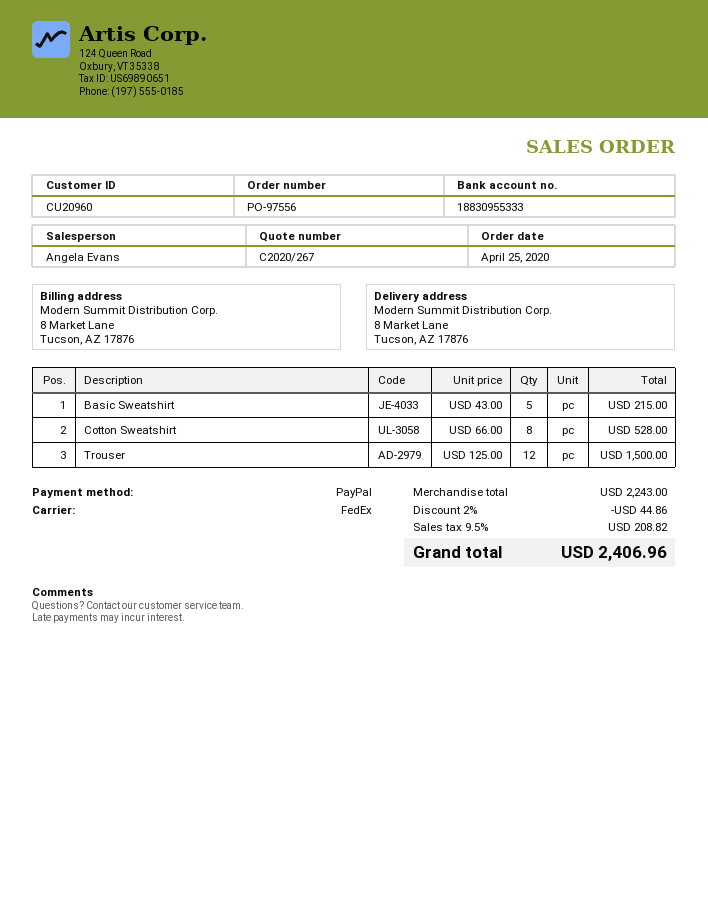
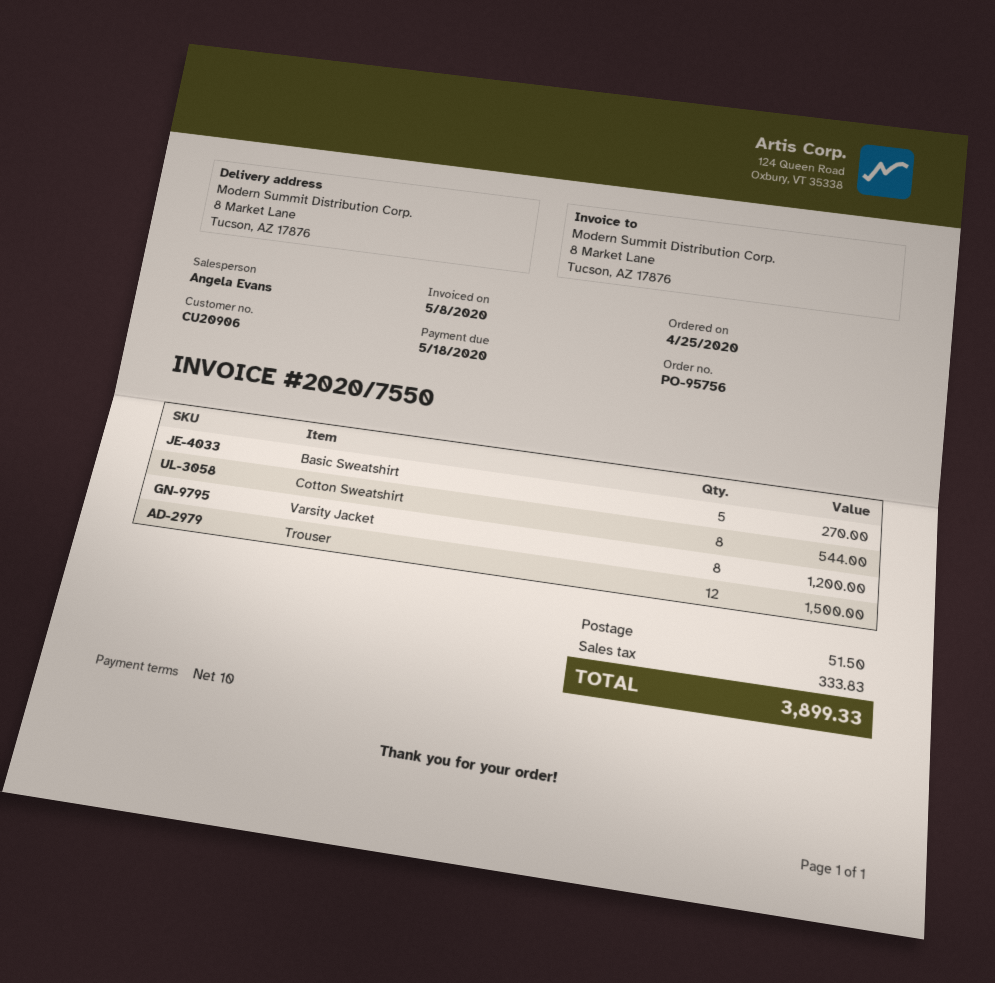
order number: PO-97556 -> PO-95756
customer number: CU20960 -> CU20906
Basic Sweatshirt: 5 for 215.00 -> 5 for 270.00
Cotton Sweatshirt: 8 for 528.00 -> 8 for 544.00
Varsity Jacket: none -> 8 for 1200.00
discount: 2% = 44.86 -> none
shipping: none -> 51.50
tax: 208.82 -> 333.83
total: 2406.96 -> 3899.33

